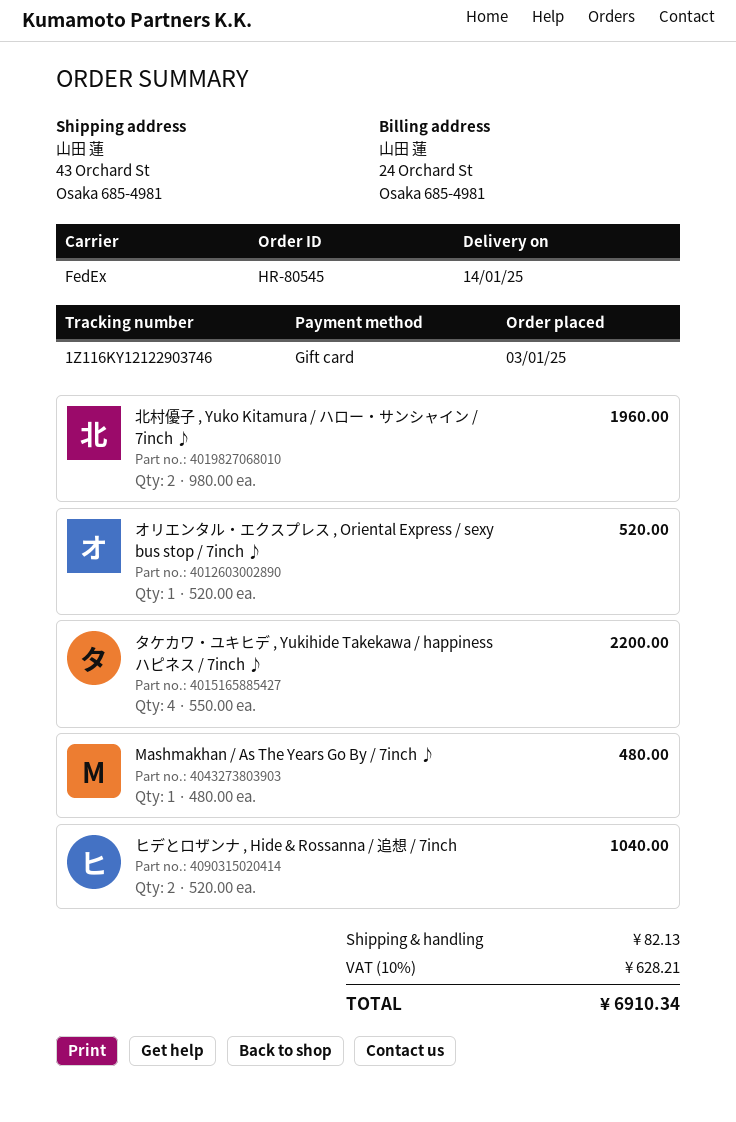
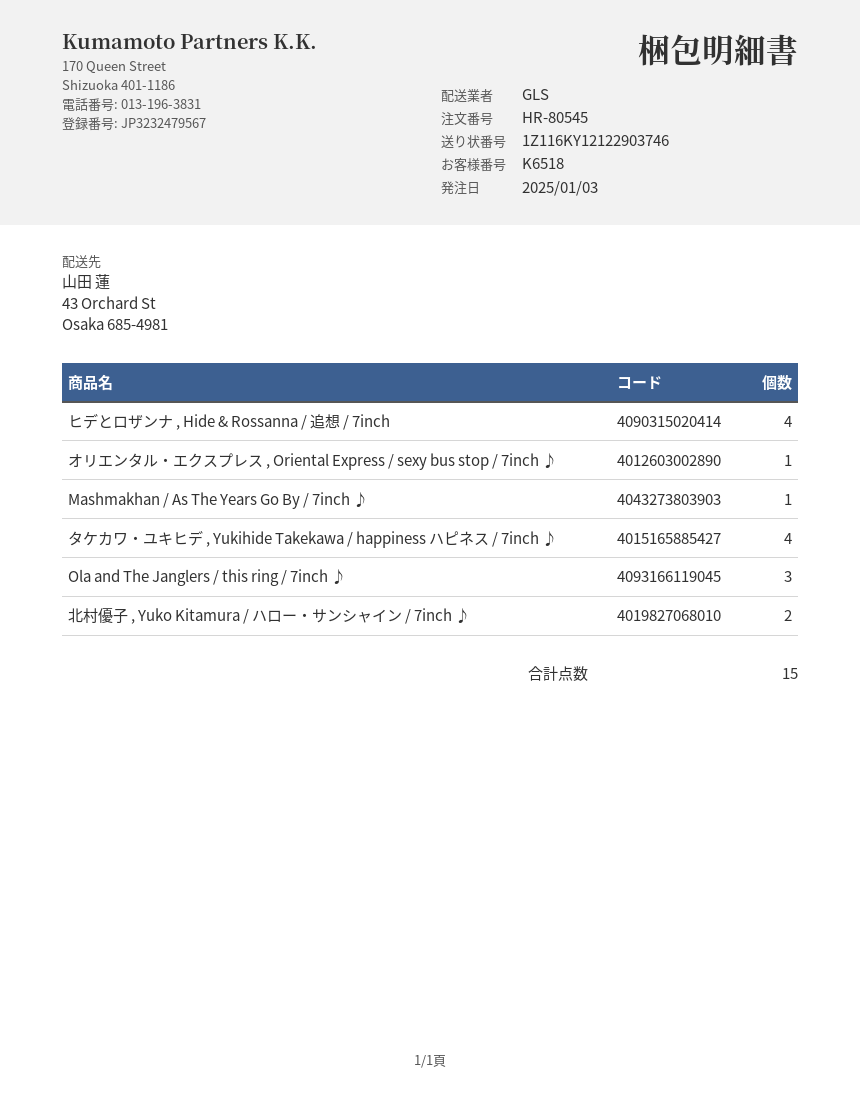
shipping method: FedEx -> GLS
ヒデとロザンナ , Hide & Rossanna / 追想 / 7inch: 2 -> 4
Ola and The Janglers / this ring / 7inch ♪: none -> 3

